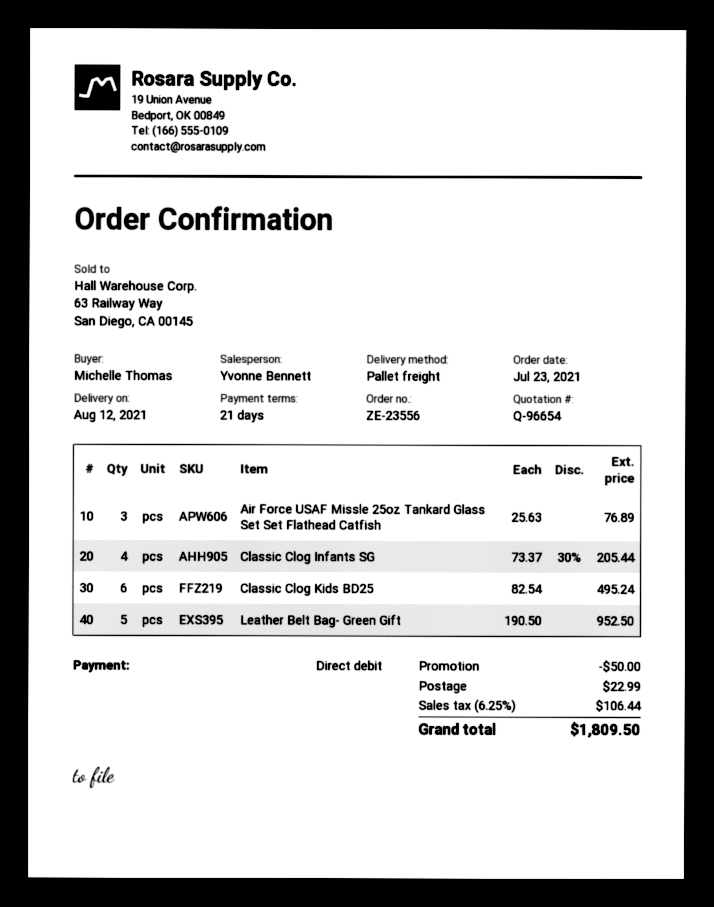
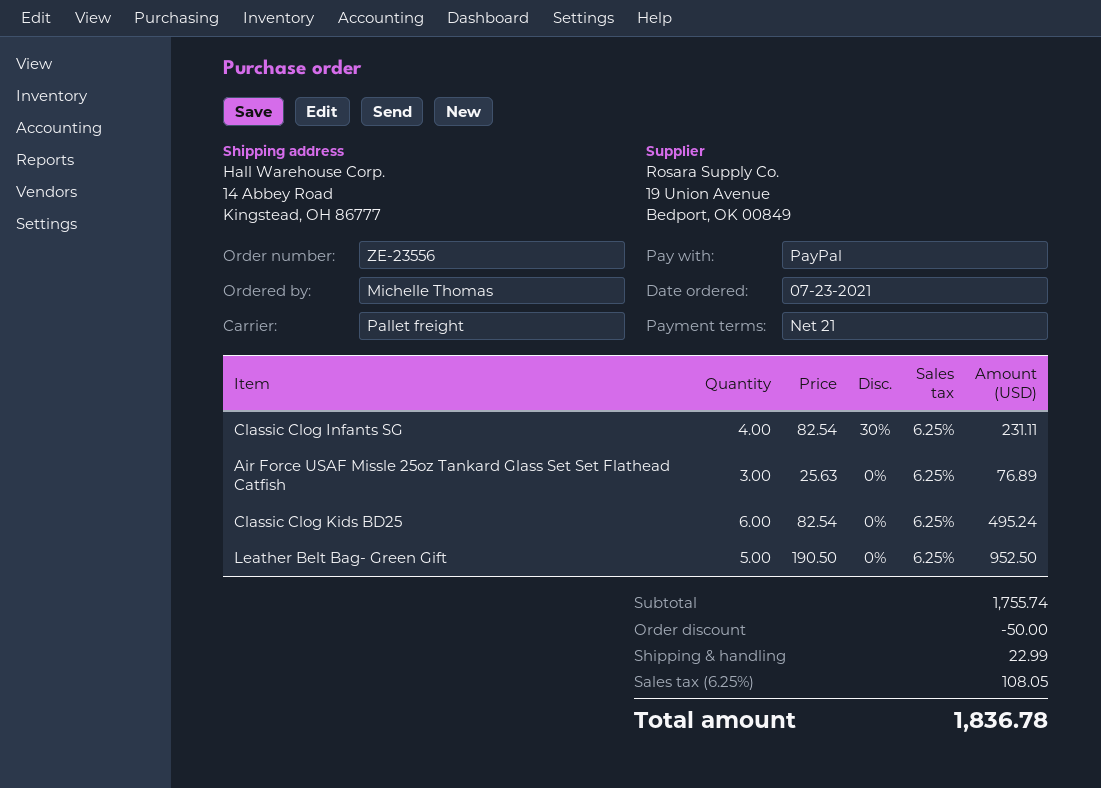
payment method: direct debit -> PayPal
Classic Clog Infants SG: 4 x 73.37 - 30% = 205.44 -> 4 x 82.54 - 30% = 231.11
tax: 6.25% = 106.44 -> 6.25% = 108.05
total: 1809.50 -> 1836.78

